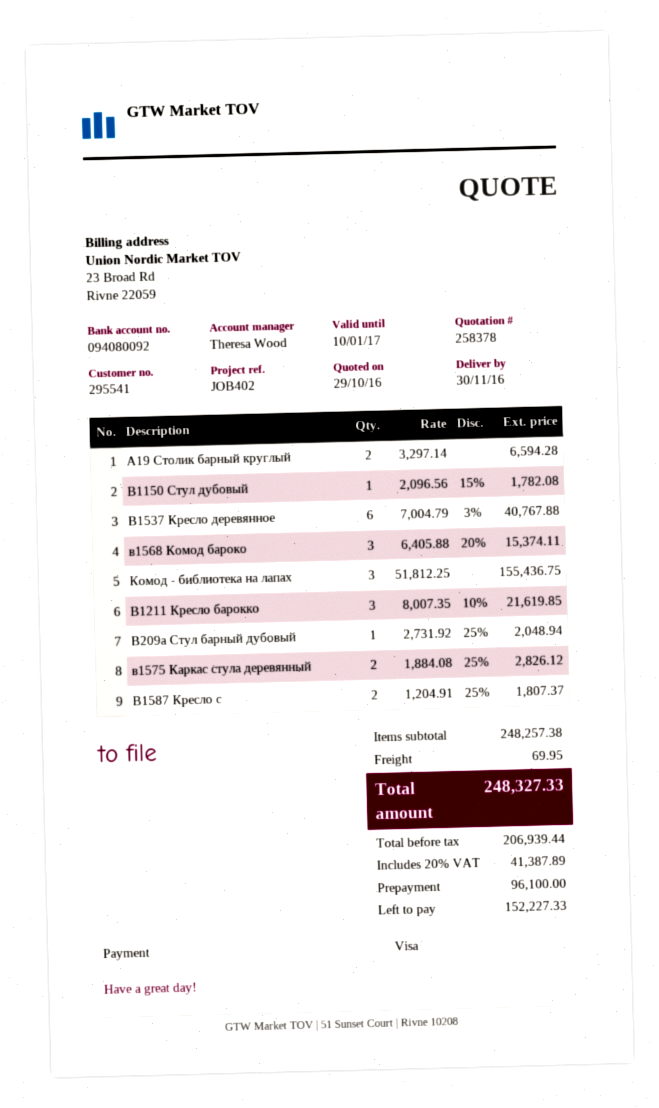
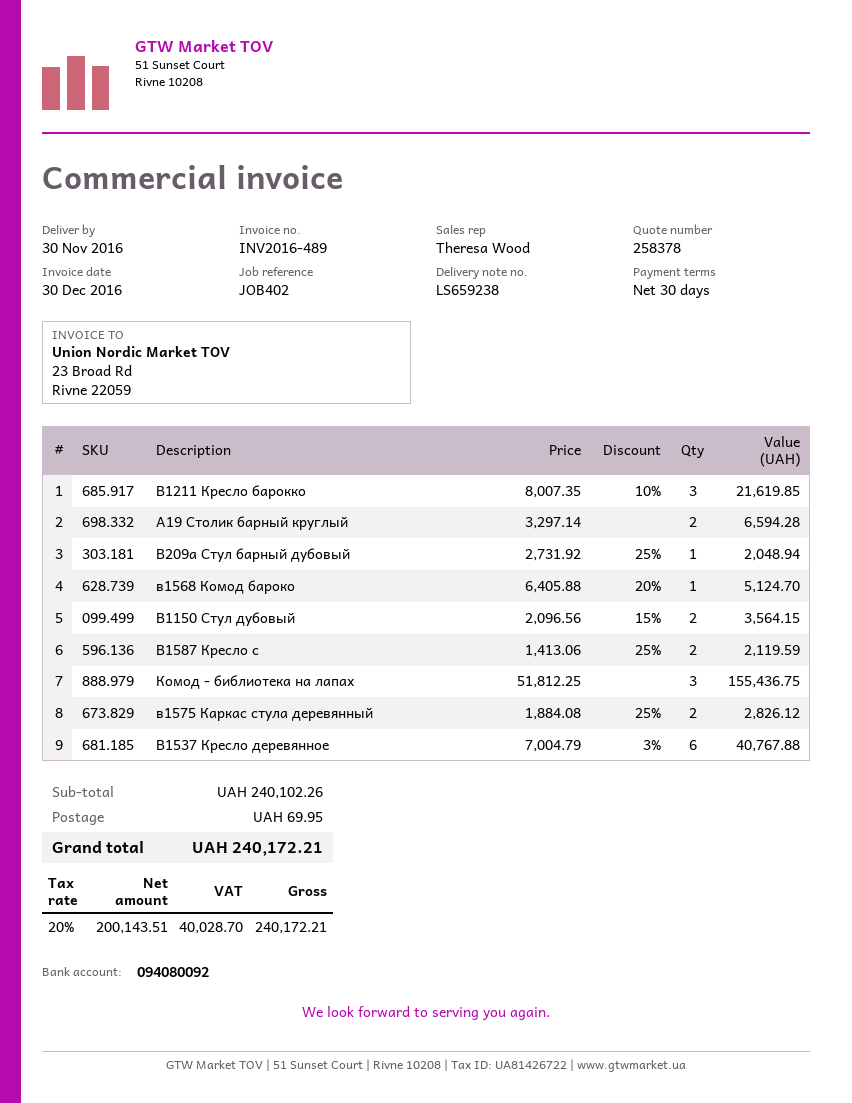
В1150 Стул дубовый: 1 x 2096.56 - 15% = 1782.08 -> 2 x 2096.56 - 15% = 3564.15
в1568 Комод бароко: 3 x 6405.88 - 20% = 15374.11 -> 1 x 6405.88 - 20% = 5124.70
В1587 Кресло с: 2 x 1204.91 - 25% = 1807.37 -> 2 x 1413.06 - 25% = 2119.59
subtotal: 248257.38 -> 240102.26
net: 206939.44 -> 200143.51
tax: 20% = 41387.89 -> 20% = 40028.70
total: 248327.33 -> 240172.21

